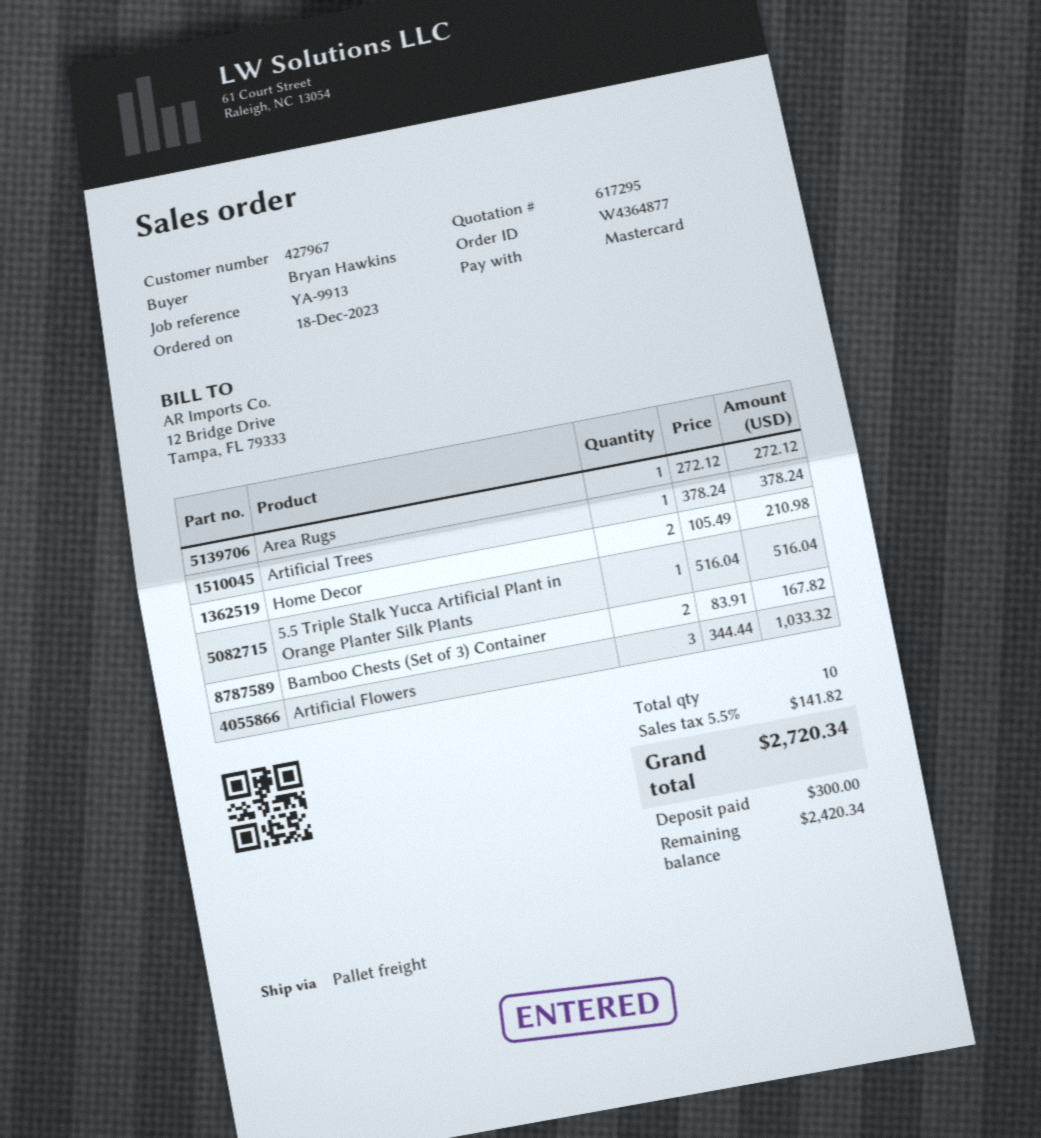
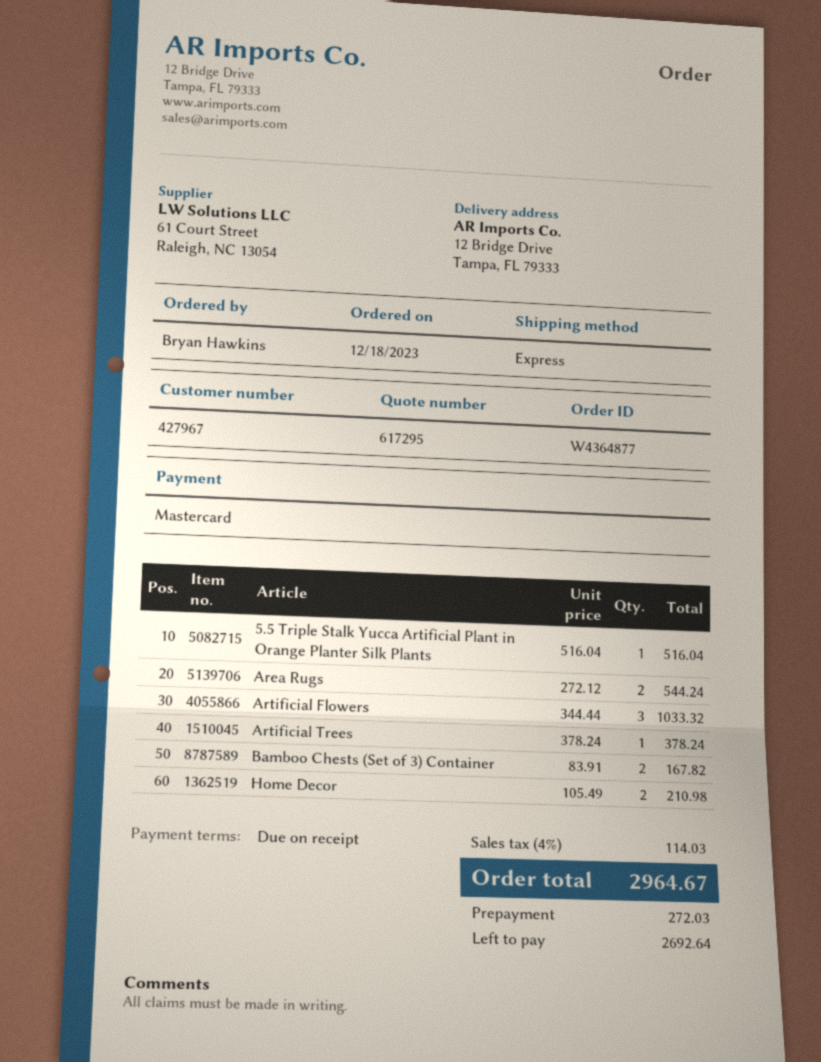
shipping method: pallet freight -> express
Area Rugs: 1 x 272.12 = 272.12 -> 2 x 272.12 = 544.24
tax: 5.5% = 141.82 -> 4% = 114.03
total: 2720.34 -> 2964.67
deposit: 300.00 -> 272.03
balance: 2420.34 -> 2692.64

